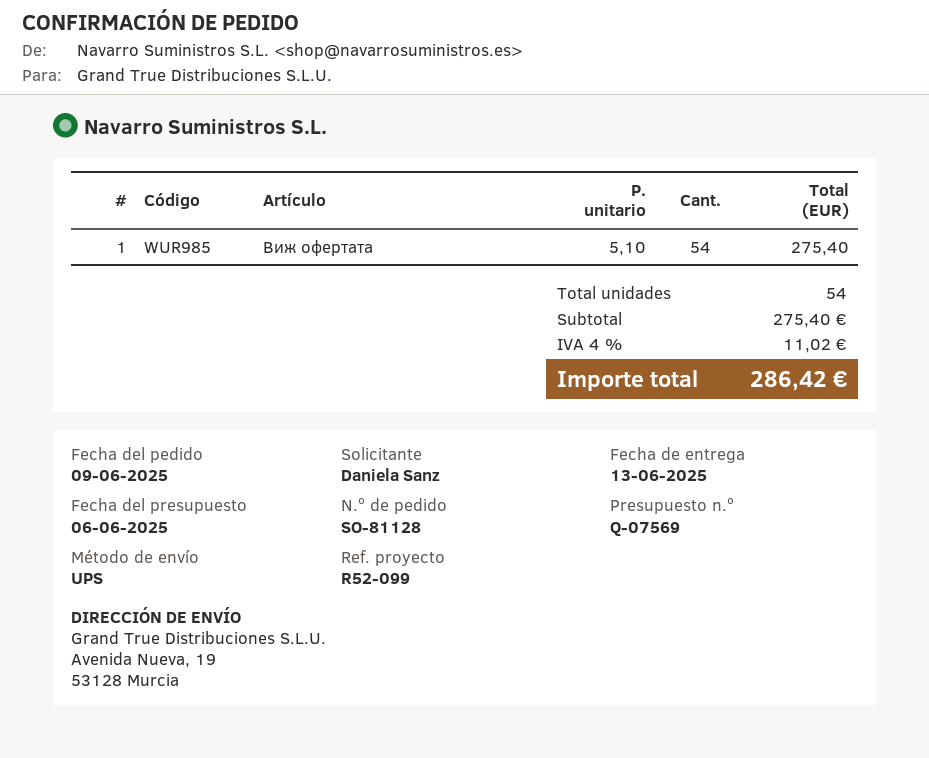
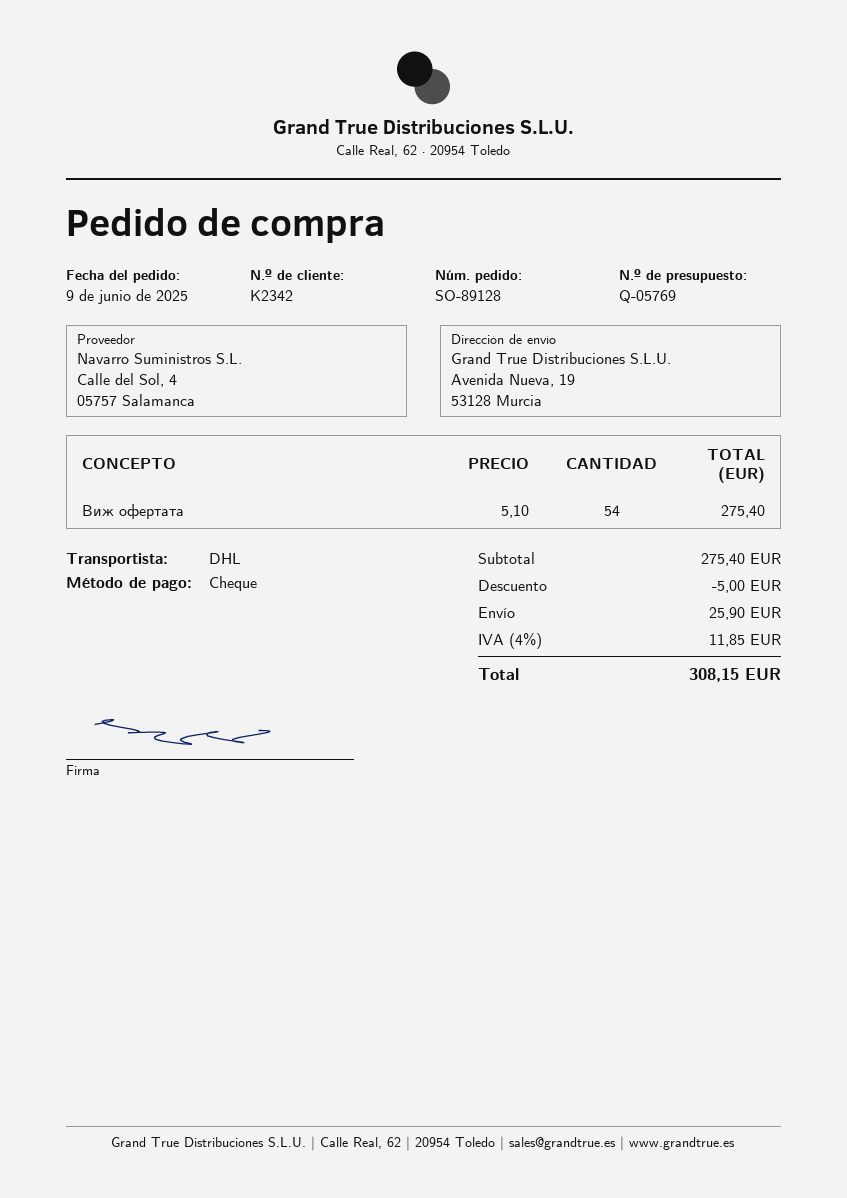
quote number: Q-07569 -> Q-05769
order number: SO-81128 -> SO-89128
shipping method: UPS -> DHL
discount: none -> 5.00
shipping: none -> 25.90
tax: 4% = 11.02 -> 4% = 11.85
total: 286.42 -> 308.15

